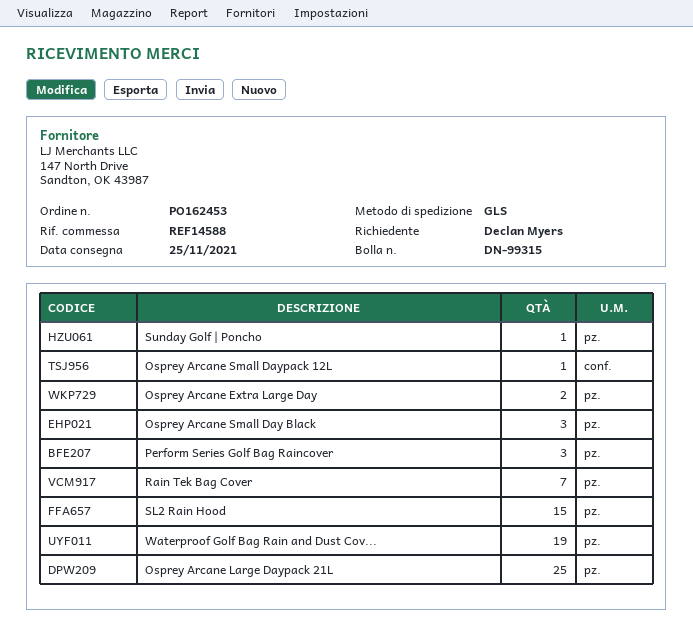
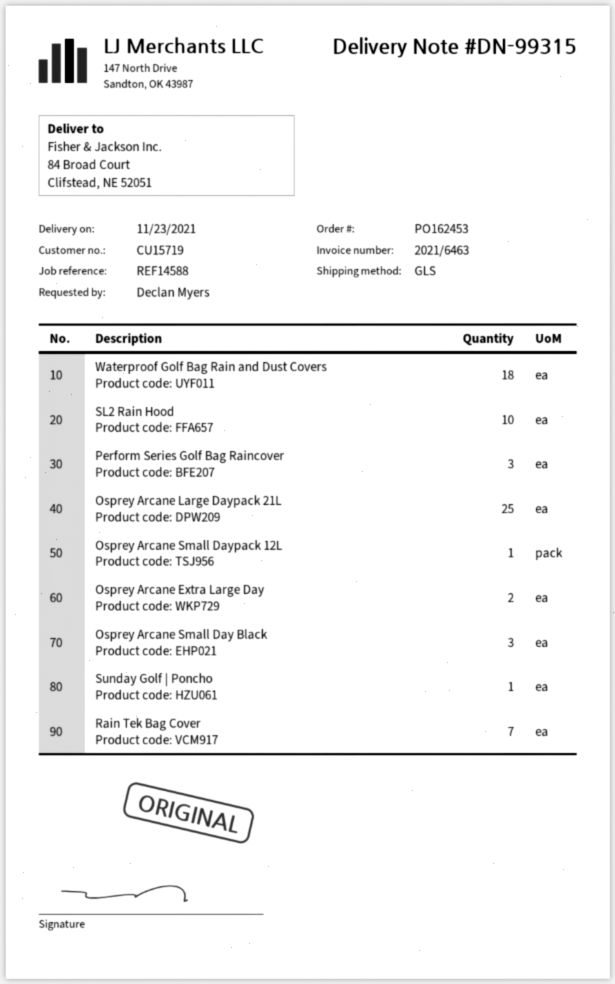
delivery date: 2021-11-25 -> 2021-11-23
SL2 Rain Hood: 15 -> 10
Waterproof Golf Bag Rain and Dust Cov...: 19 -> 18

